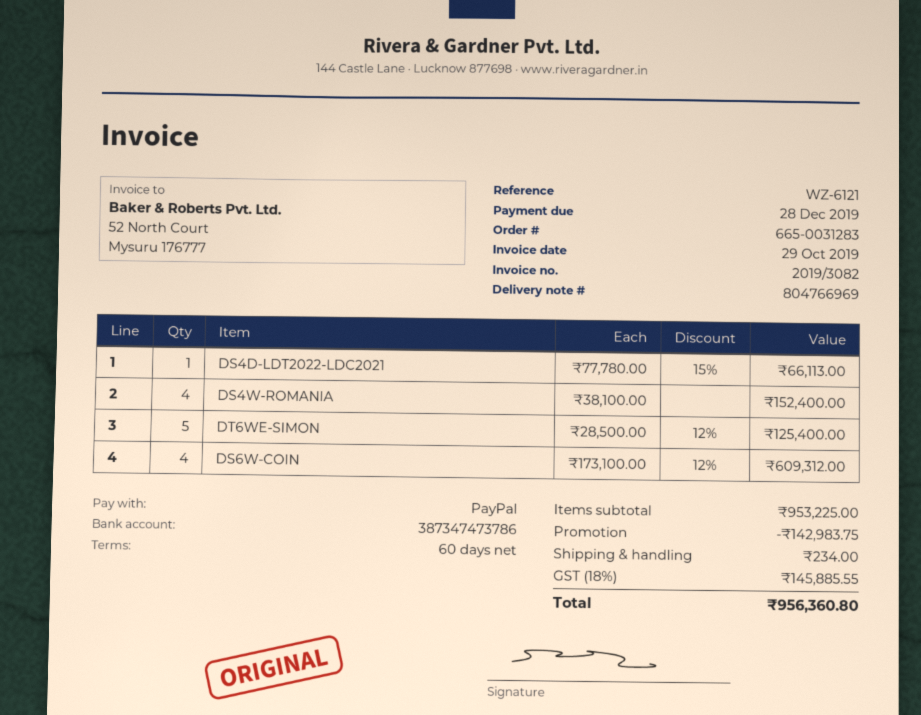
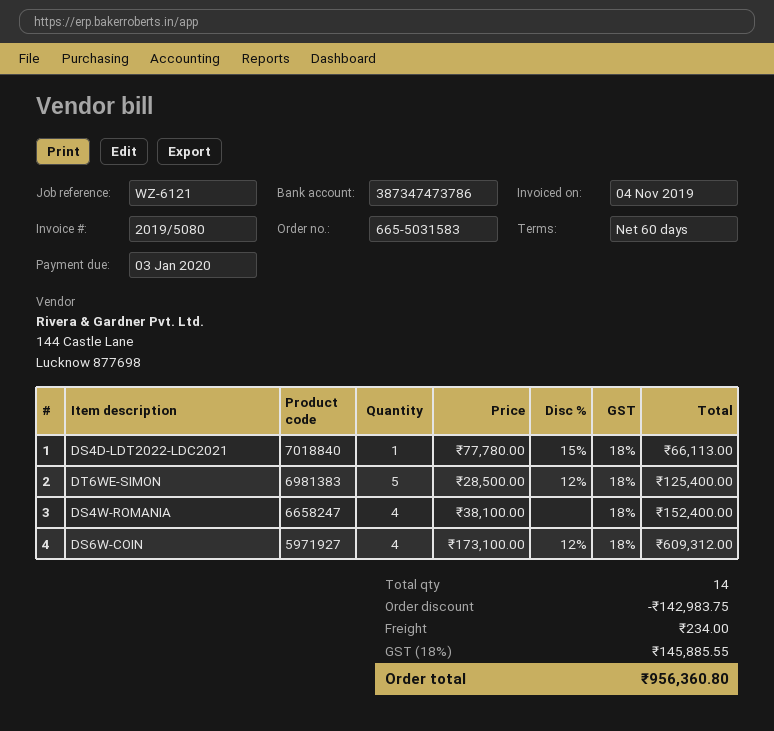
order number: 665-0031283 -> 665-5031583
invoice number: 2019/3082 -> 2019/5080
invoice date: 2019-10-29 -> 2019-11-04
due date: 2019-12-28 -> 2020-01-03

